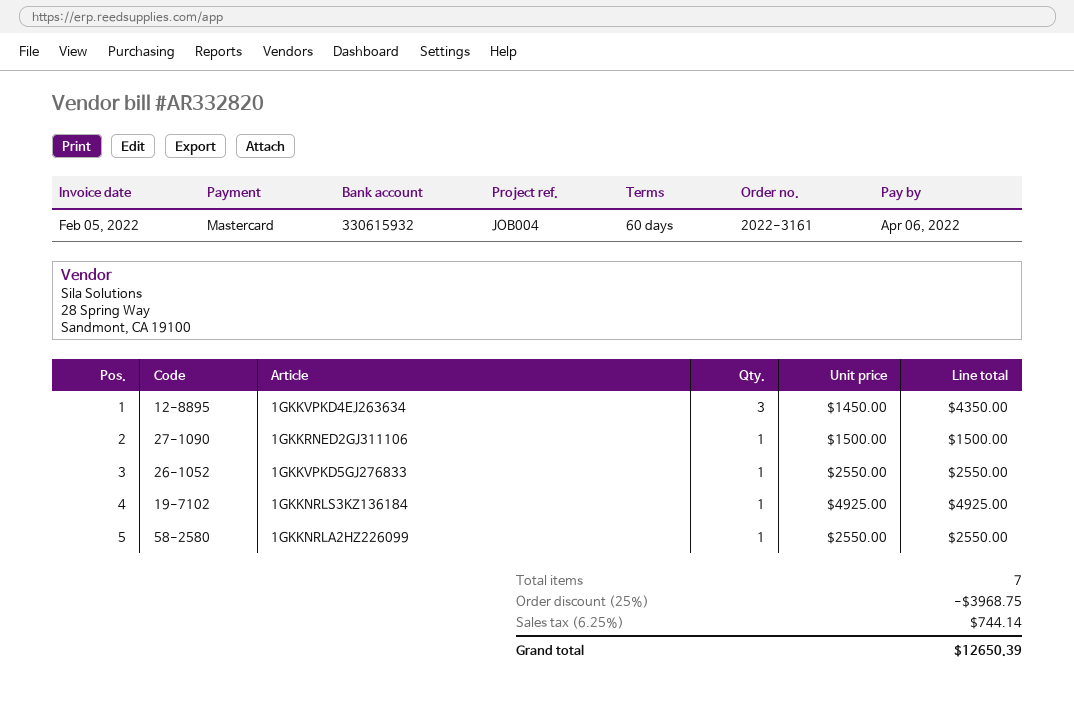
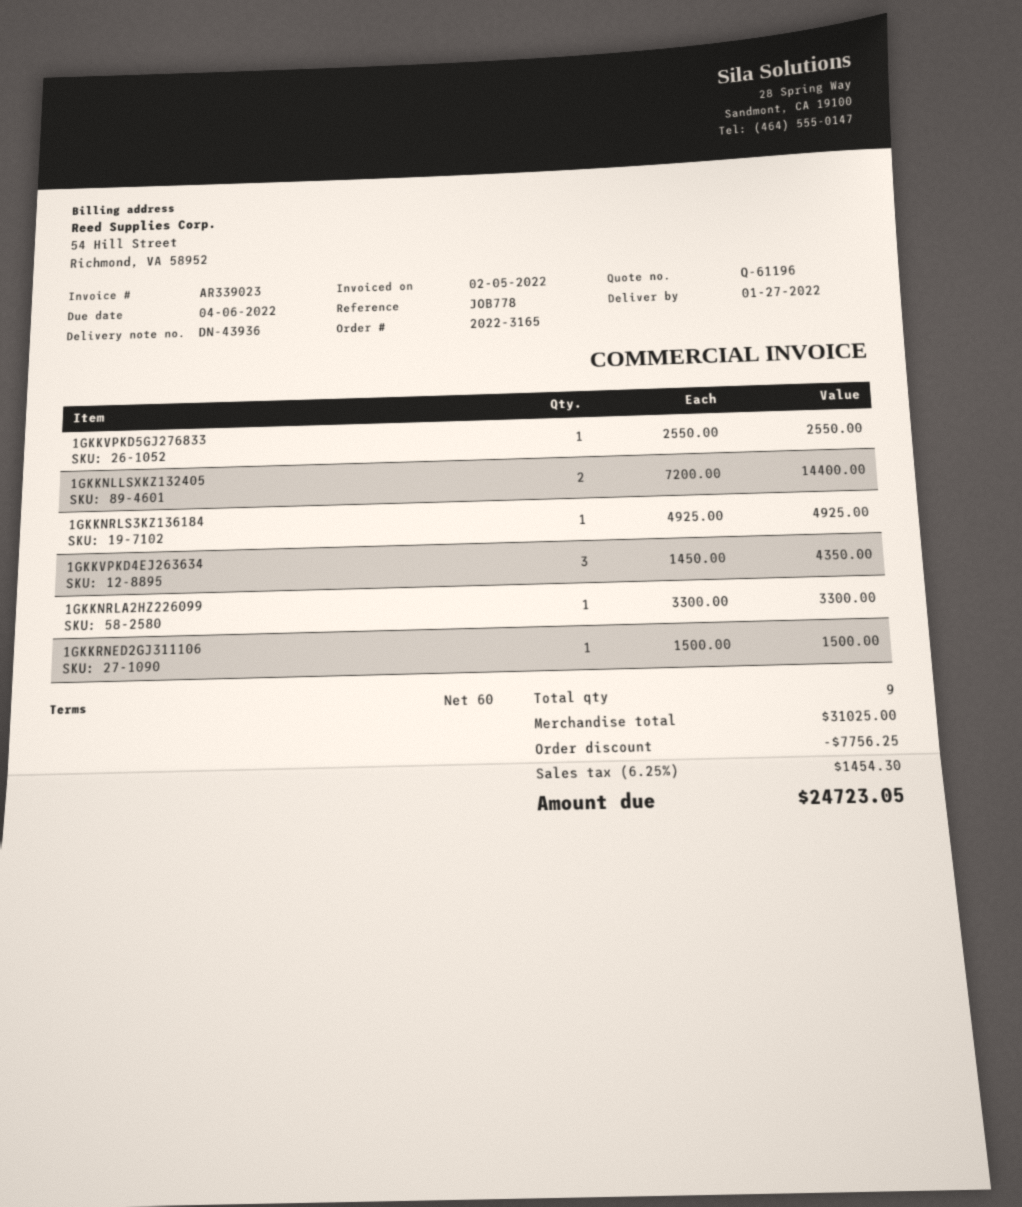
order number: 2022-3161 -> 2022-3165
invoice number: AR332820 -> AR339023
reference: JOB004 -> JOB778
1GKKNRLA2HZ226099: 1 x 2550.00 = 2550.00 -> 1 x 3300.00 = 3300.00
1GKKNLLSXKZ132405: none -> 2 x 7200.00 = 14400.00
total quantity: 7 -> 9
discount: 3968.75 -> 7756.25
tax: 6.25% = 744.14 -> 6.25% = 1454.30
total: 12650.39 -> 24723.05

